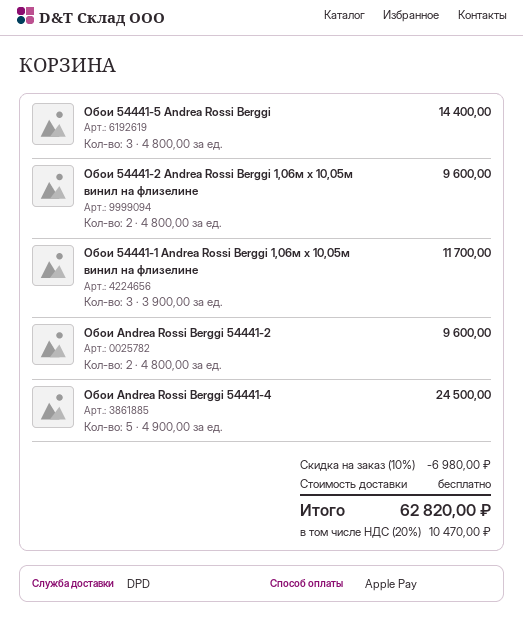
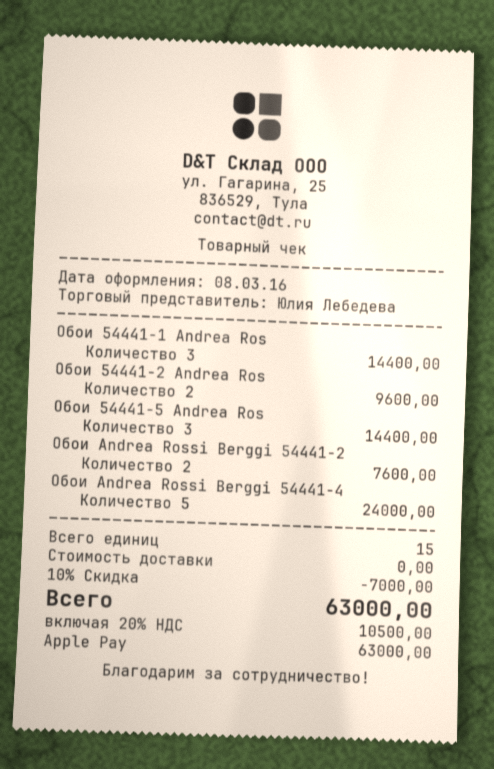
Обои 54441-1 Andrea Rossi Berggi 1,06м х 10,05м винил на флизелине: 3 for 11700.00 -> 3 for 14400.00
Обои Andrea Rossi Berggi 54441-2: 2 for 9600.00 -> 2 for 7600.00
Обои Andrea Rossi Berggi 54441-4: 5 for 24500.00 -> 5 for 24000.00
discount: 10% = 6980.00 -> 10% = 7000.00
tax: 20% = 10470.00 -> 20% = 10500.00
total: 62820.00 -> 63000.00

